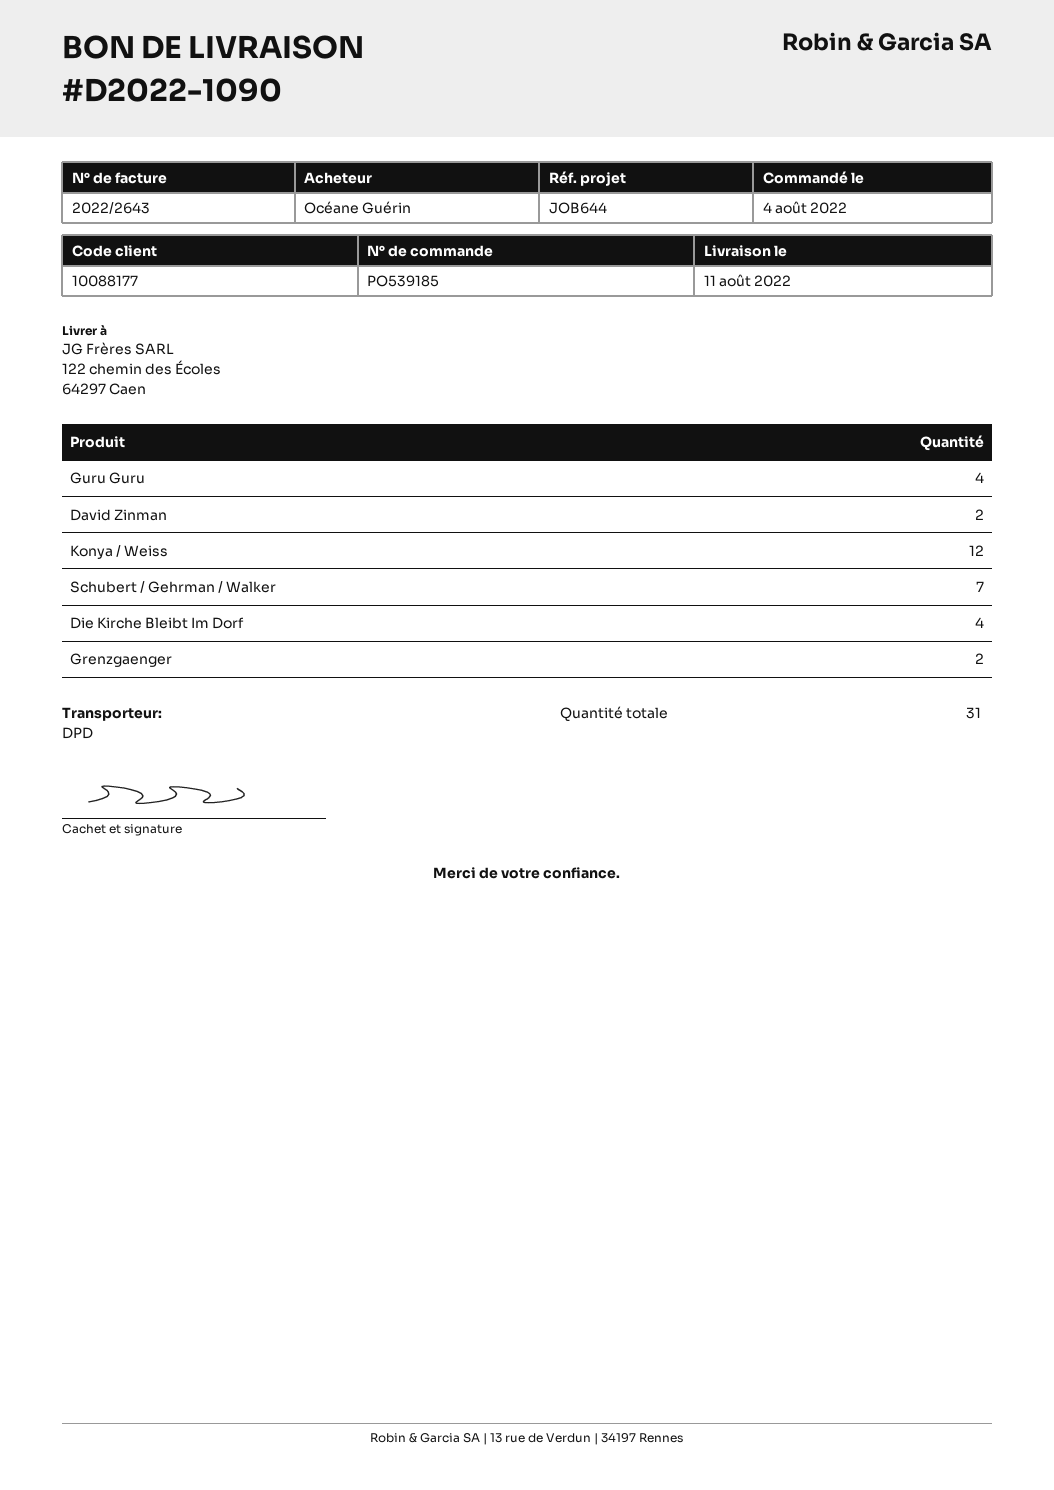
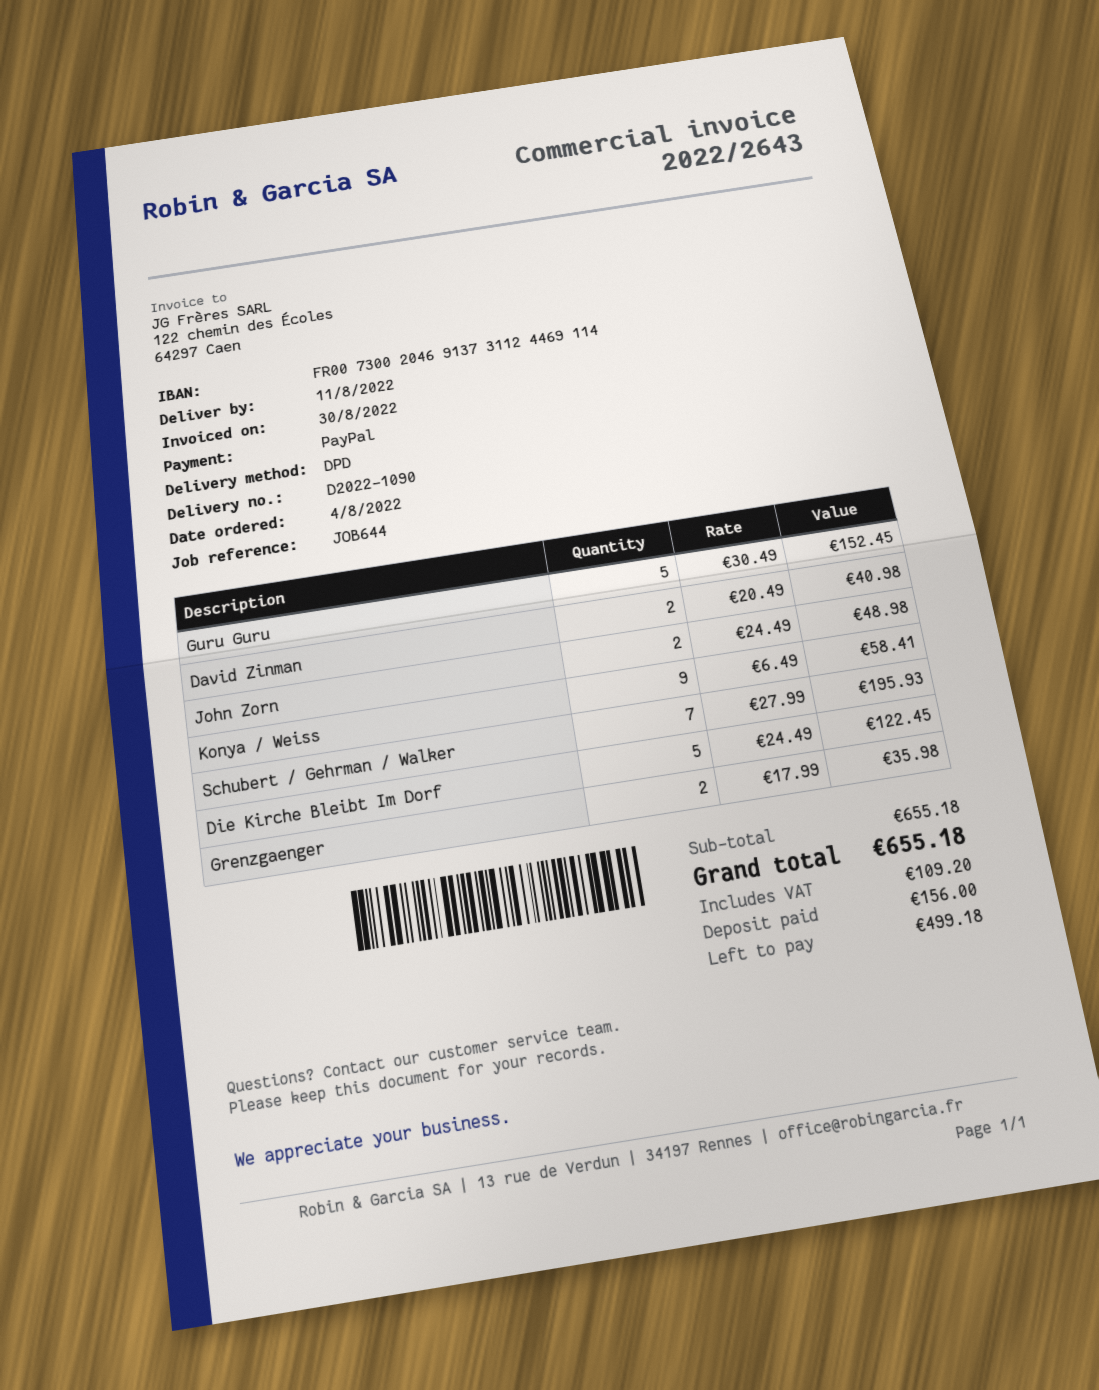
Guru Guru: 4 -> 5
Konya / Weiss: 12 -> 9
Die Kirche Bleibt Im Dorf: 4 -> 5
John Zorn: none -> 2

